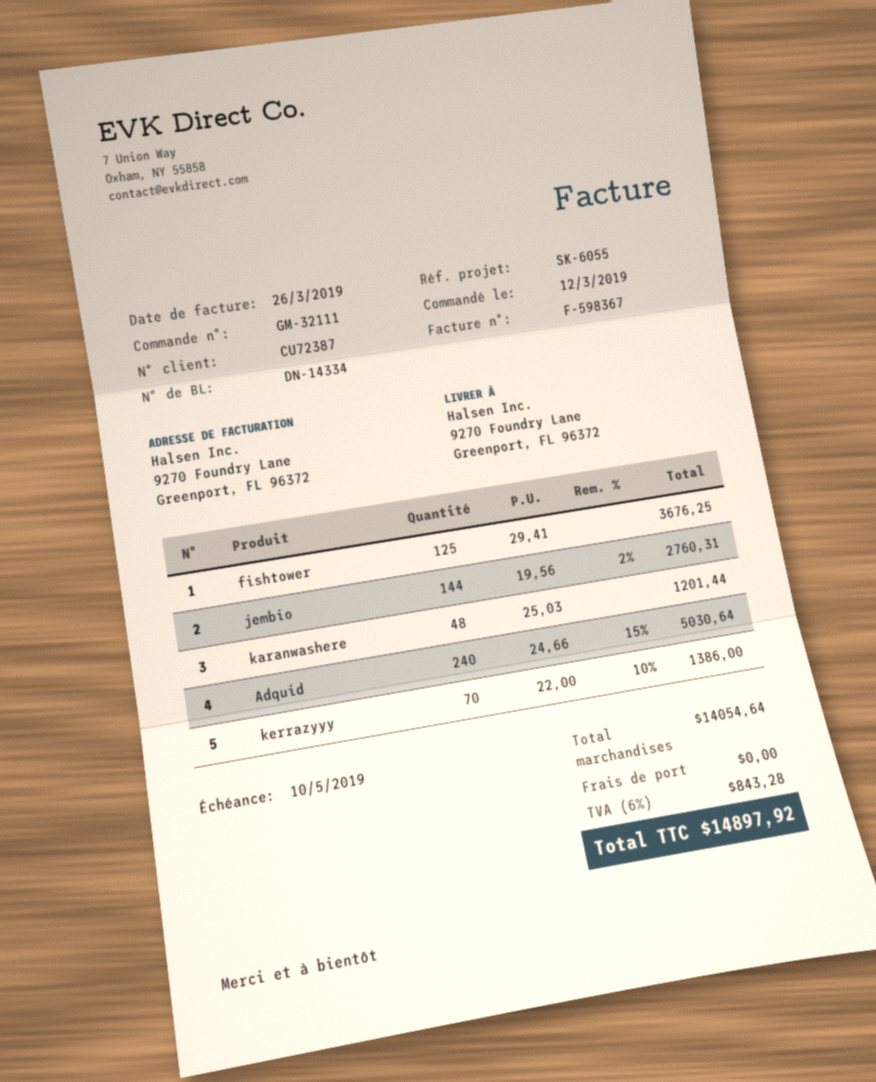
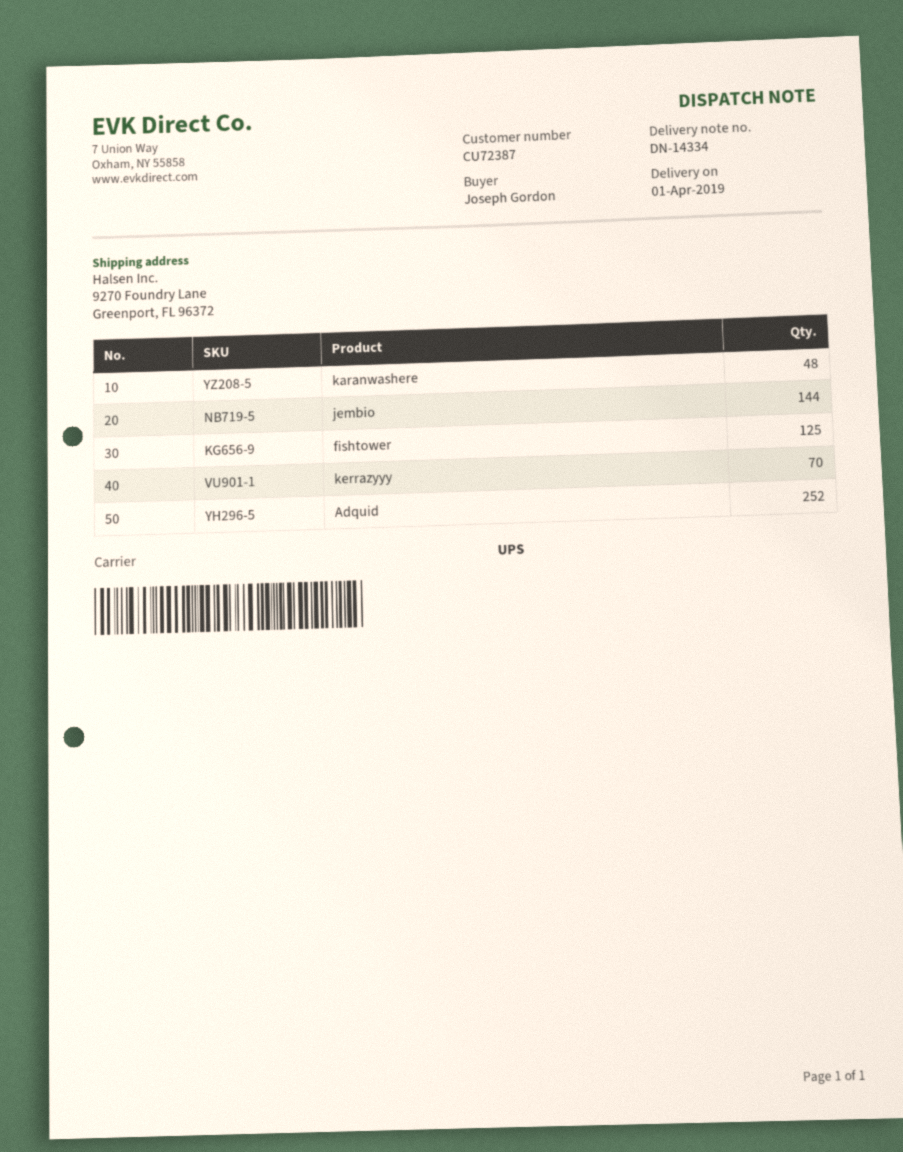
Adquid: 240 -> 252

